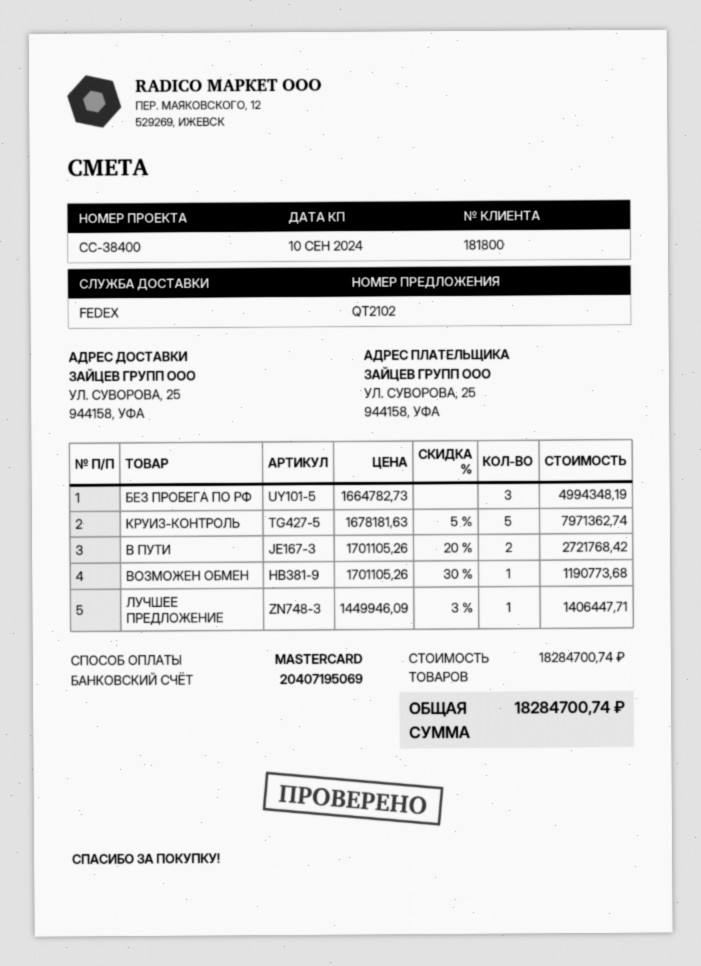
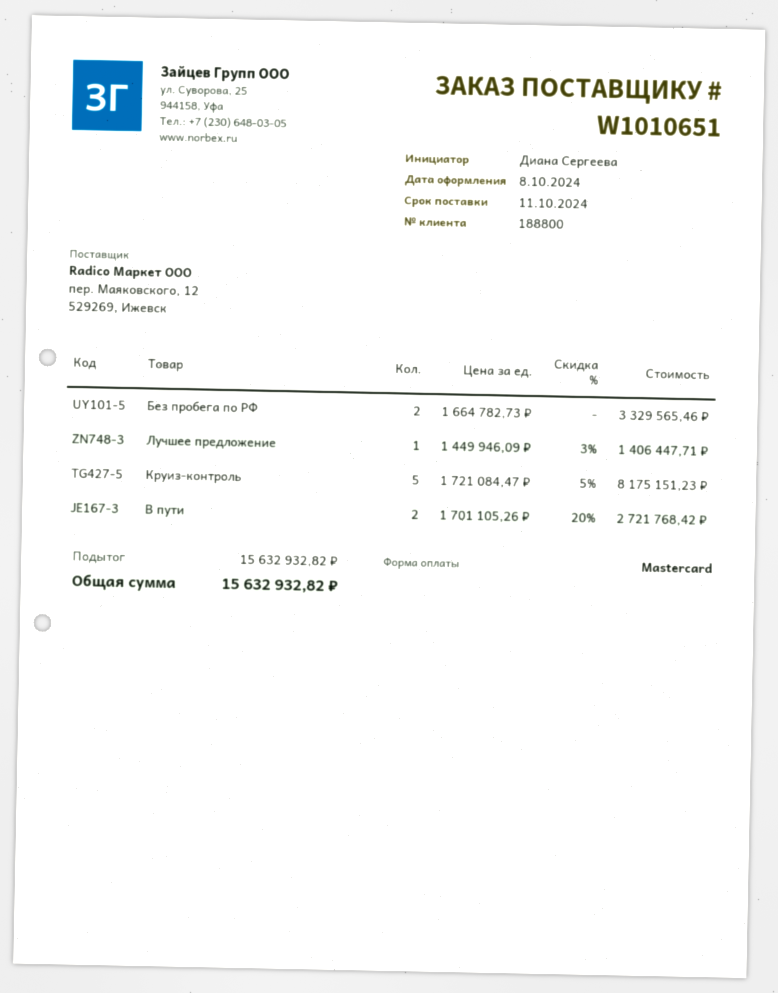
customer number: 181800 -> 188800
БЕЗ ПРОБЕГА ПО РФ: 3 x 1664782.73 = 4994348.19 -> 2 x 1664782.73 = 3329565.46
КРУИЗ-КОНТРОЛЬ: 5 x 1678181.63 - 5% = 7971362.74 -> 5 x 1721084.47 - 5% = 8175151.23
ВОЗМОЖЕН ОБМЕН: 1 x 1701105.26 - 30% = 1190773.68 -> none
subtotal: 18284700.74 -> 15632932.82
total: 18284700.74 -> 15632932.82

